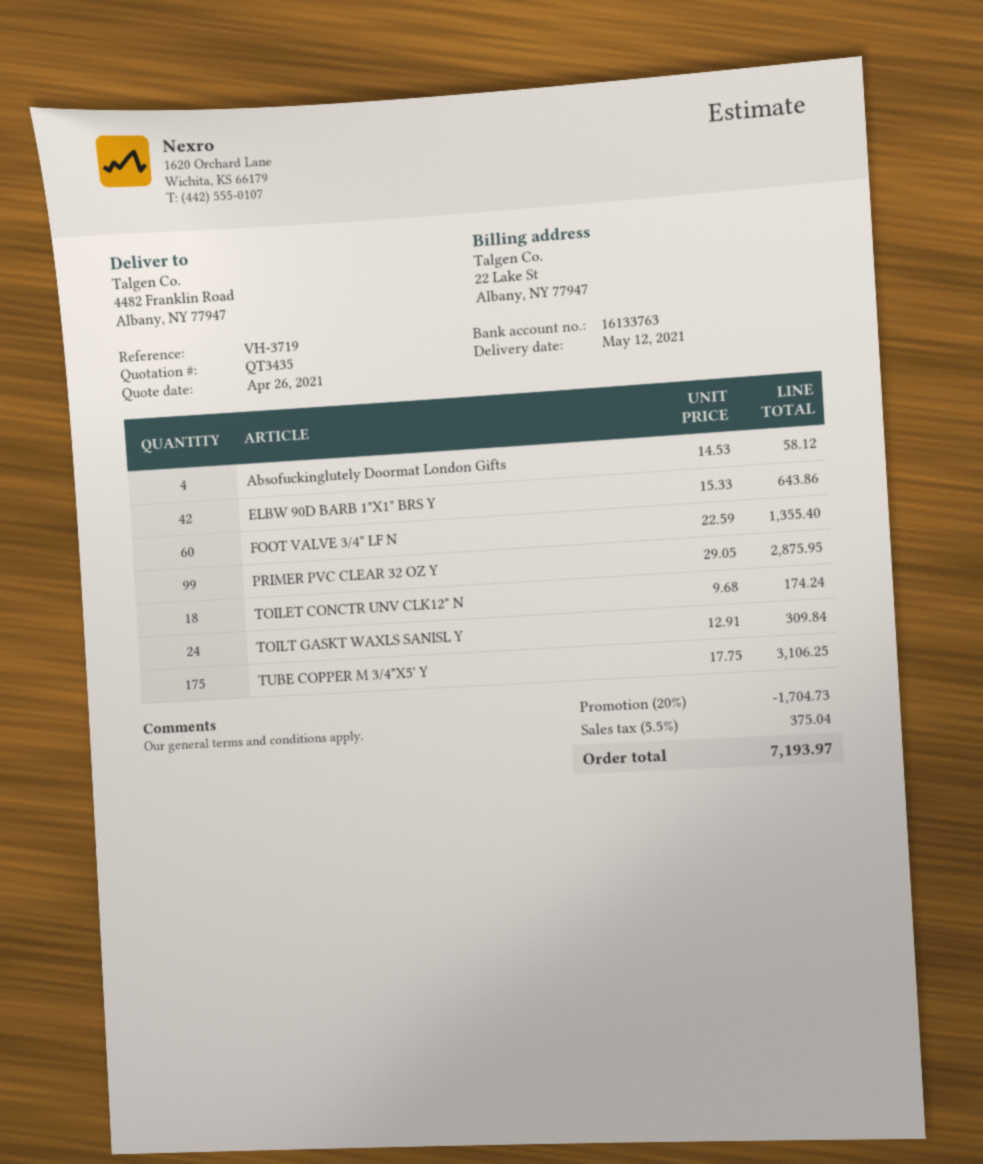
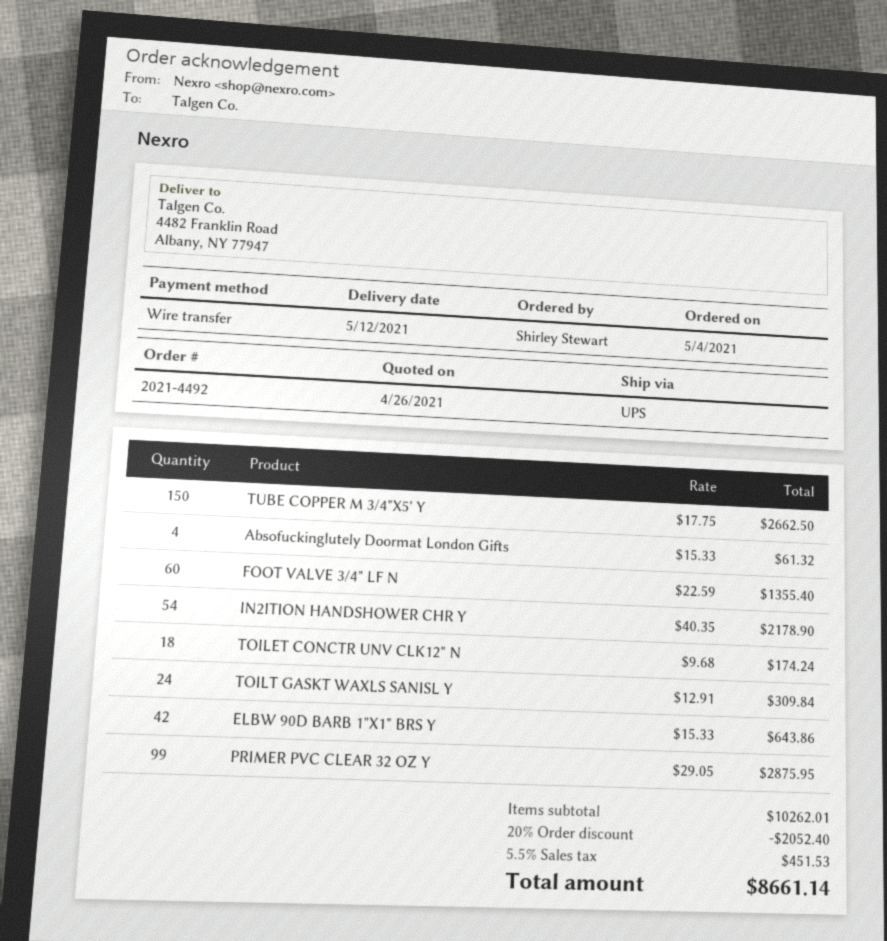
Absofuckinglutely Doormat London Gifts: 4 x 14.53 = 58.12 -> 4 x 15.33 = 61.32
TUBE COPPER M 3/4"X5' Y: 175 x 17.75 = 3106.25 -> 150 x 17.75 = 2662.50
IN2ITION HANDSHOWER CHR Y: none -> 54 x 40.35 = 2178.90
discount: 20% = 1704.73 -> 20% = 2052.40
tax: 5.5% = 375.04 -> 5.5% = 451.53
total: 7193.97 -> 8661.14

